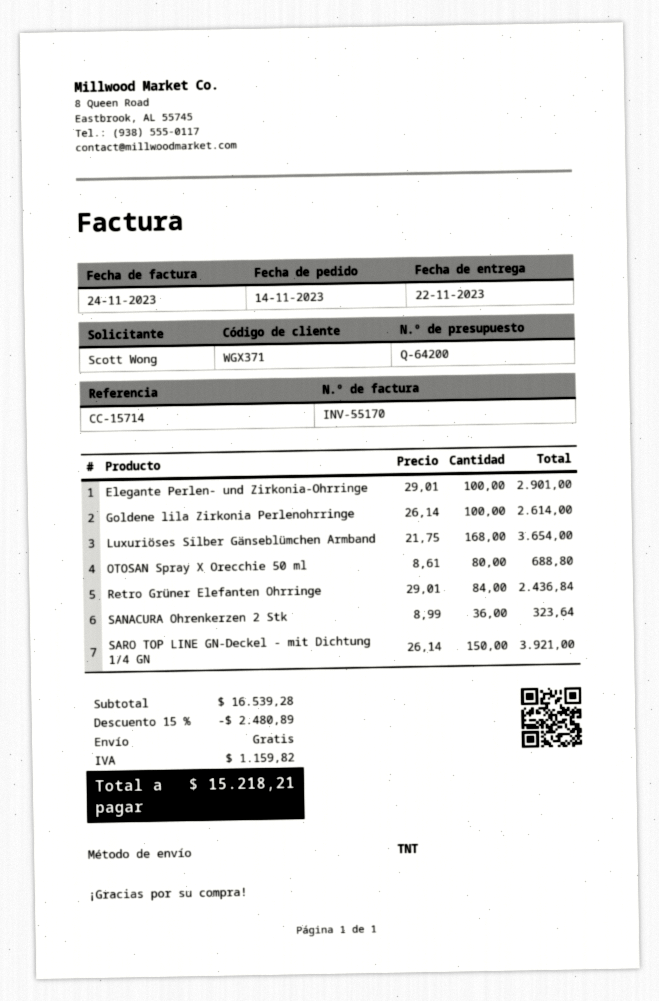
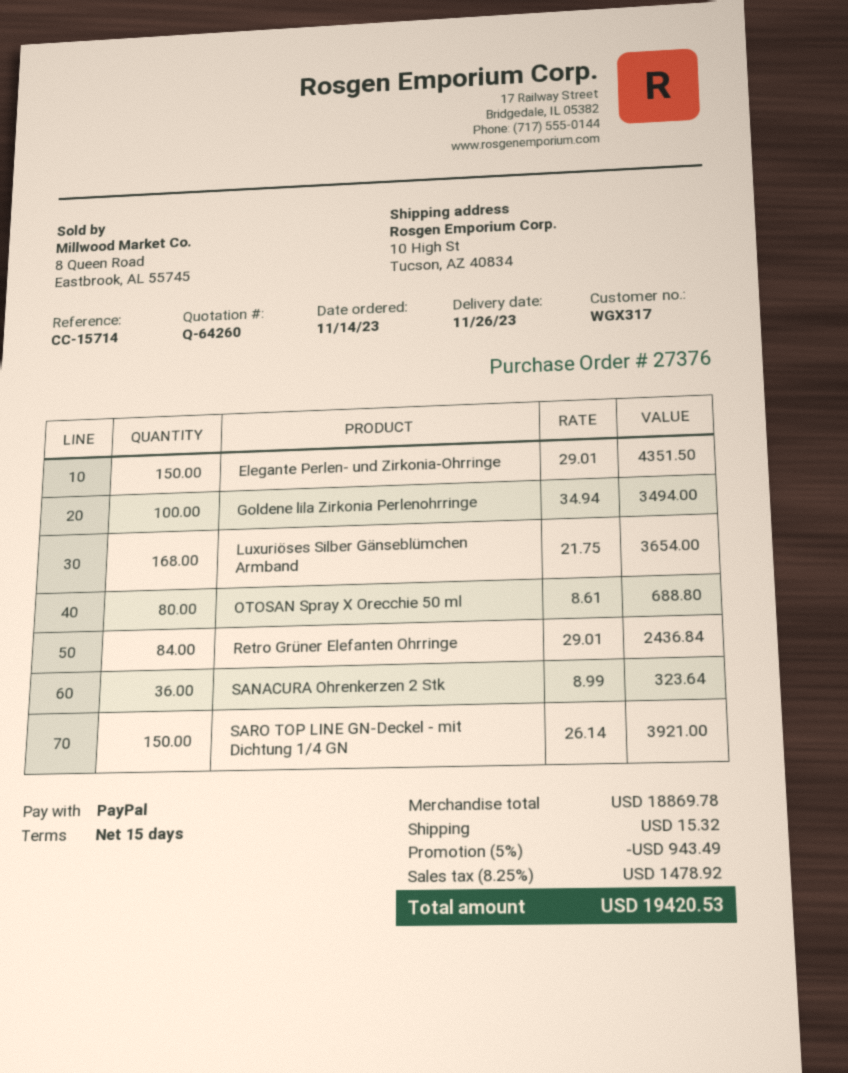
quote number: Q-64200 -> Q-64260
delivery date: 2023-11-22 -> 2023-11-26
customer number: WGX371 -> WGX317
Elegante Perlen- und Zirkonia-Ohrringe: 100 x 29.01 = 2901.00 -> 150 x 29.01 = 4351.50
Goldene lila Zirkonia Perlenohrringe: 100 x 26.14 = 2614.00 -> 100 x 34.94 = 3494.00
subtotal: 16539.28 -> 18869.78
discount: 15% = 2480.89 -> 5% = 943.49
shipping: 0.00 -> 15.32
tax: 1159.82 -> 1478.92
total: 15218.21 -> 19420.53

